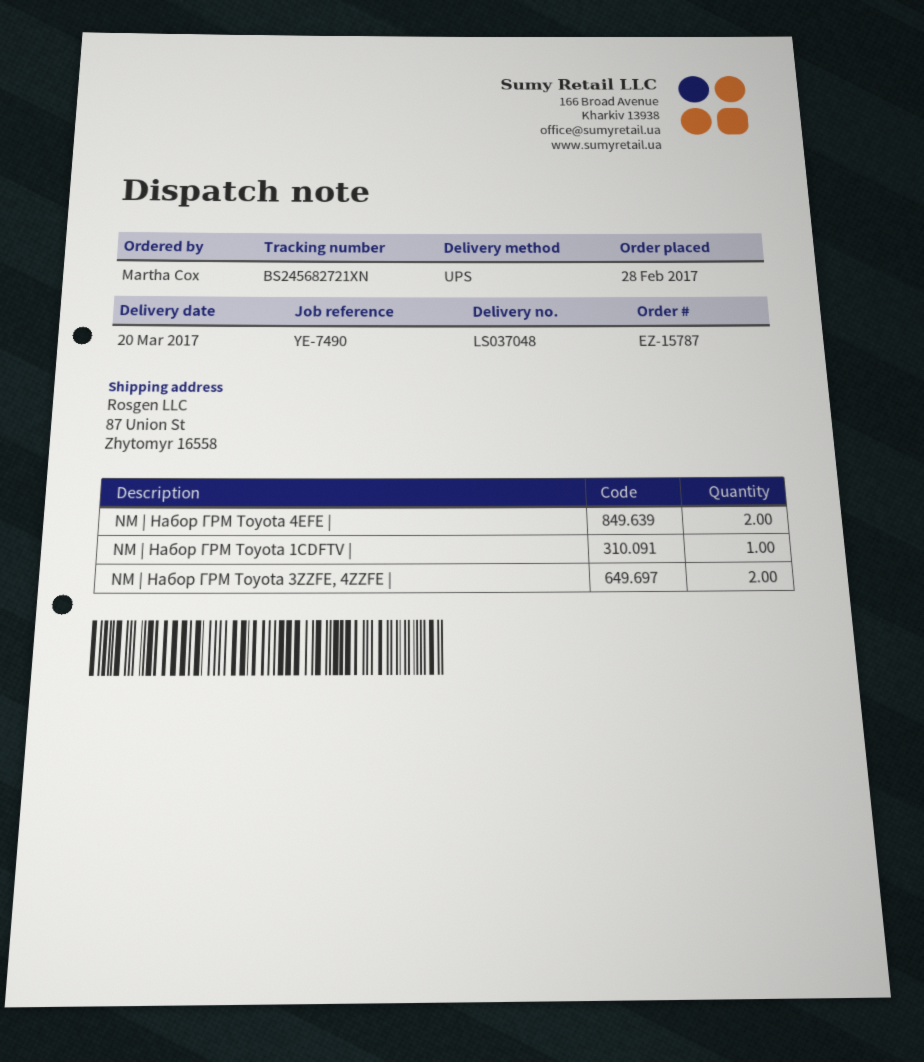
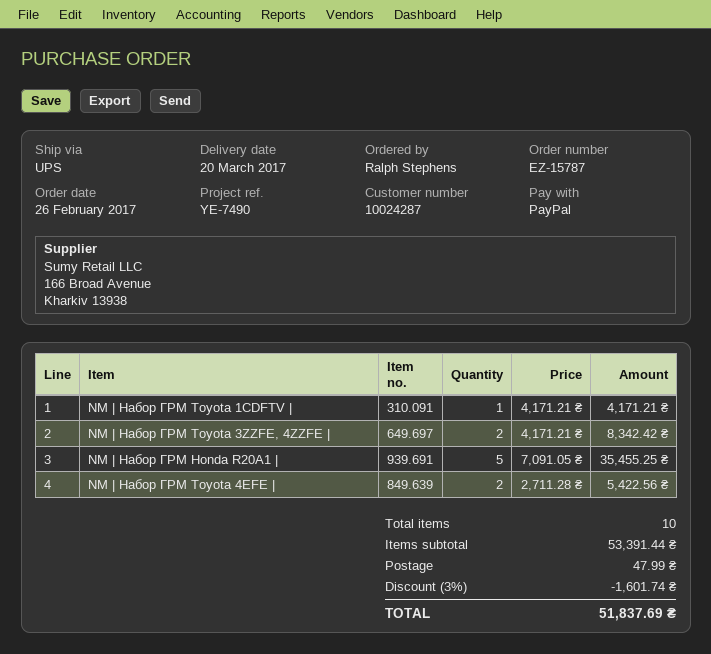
order date: 2017-02-28 -> 2017-02-26
ordered by: Martha Cox -> Ralph Stephens
NM | Набор ГРМ Honda R20A1 |: none -> 5

